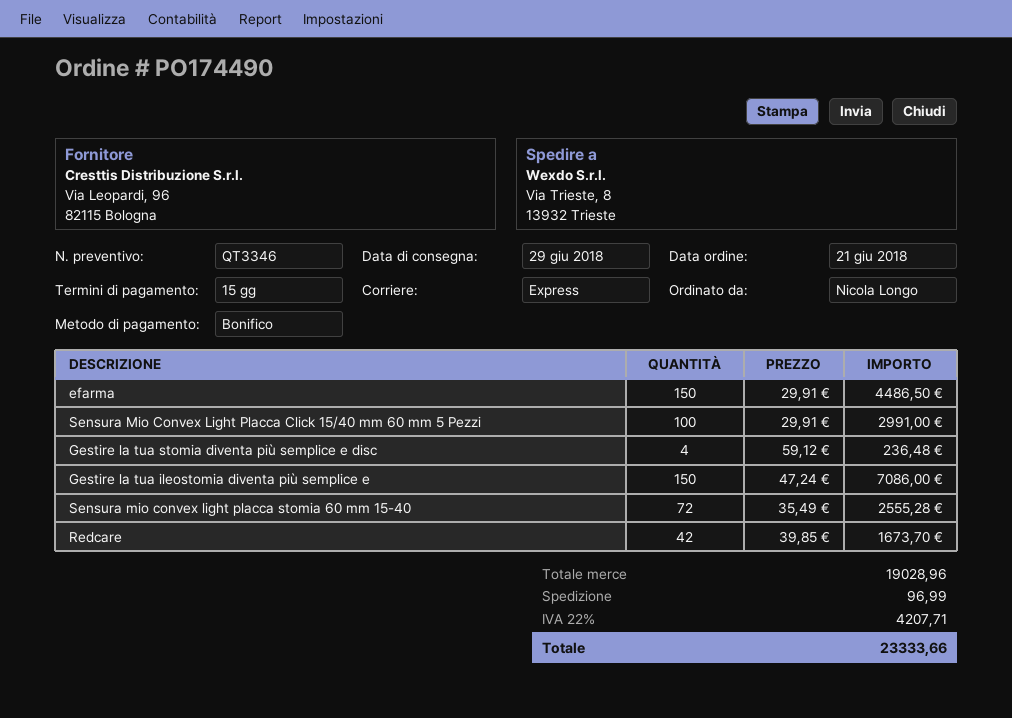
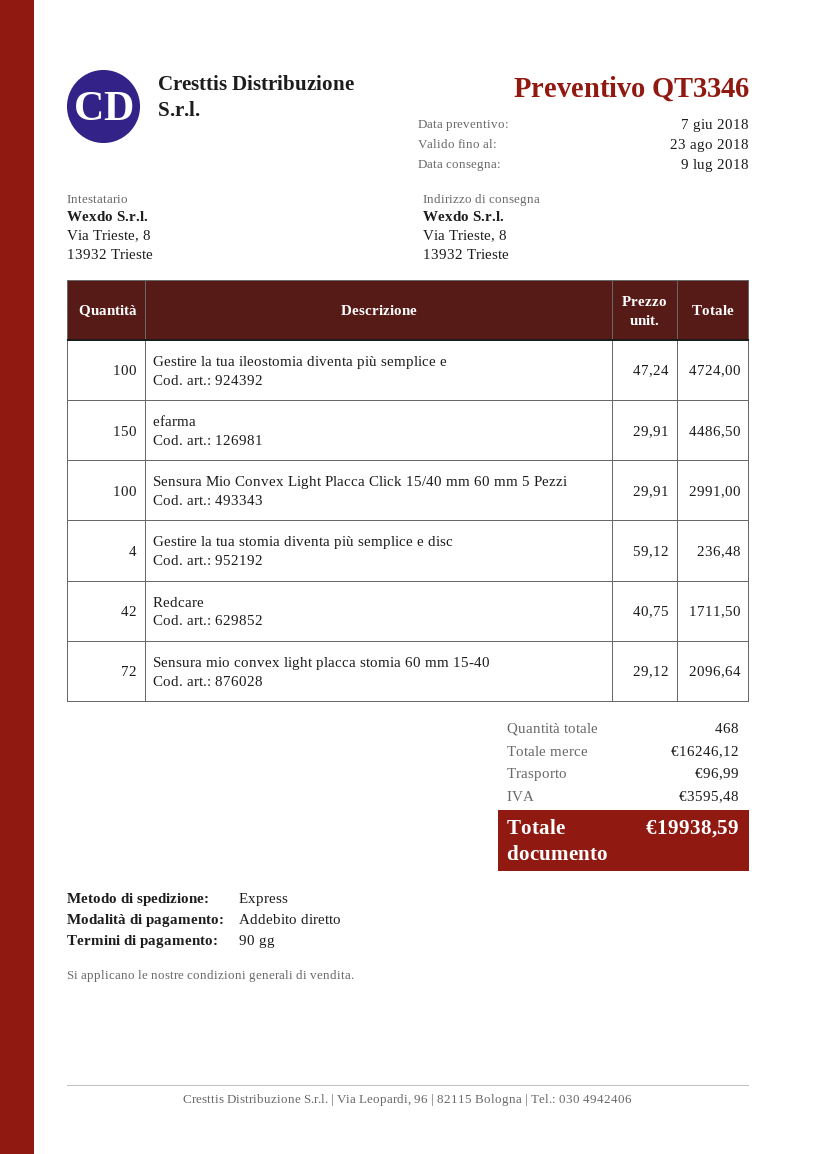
delivery date: 2018-06-29 -> 2018-07-09
payment terms: 15 days -> 90 days
payment method: bank transfer -> direct debit
Gestire la tua ileostomia diventa più semplice e: 150 x 47.24 = 7086.00 -> 100 x 47.24 = 4724.00
Sensura mio convex light placca stomia 60 mm 15-40: 72 x 35.49 = 2555.28 -> 72 x 29.12 = 2096.64
Redcare: 42 x 39.85 = 1673.70 -> 42 x 40.75 = 1711.50
subtotal: 19028.96 -> 16246.12
tax: 4207.71 -> 3595.48
total: 23333.66 -> 19938.59

